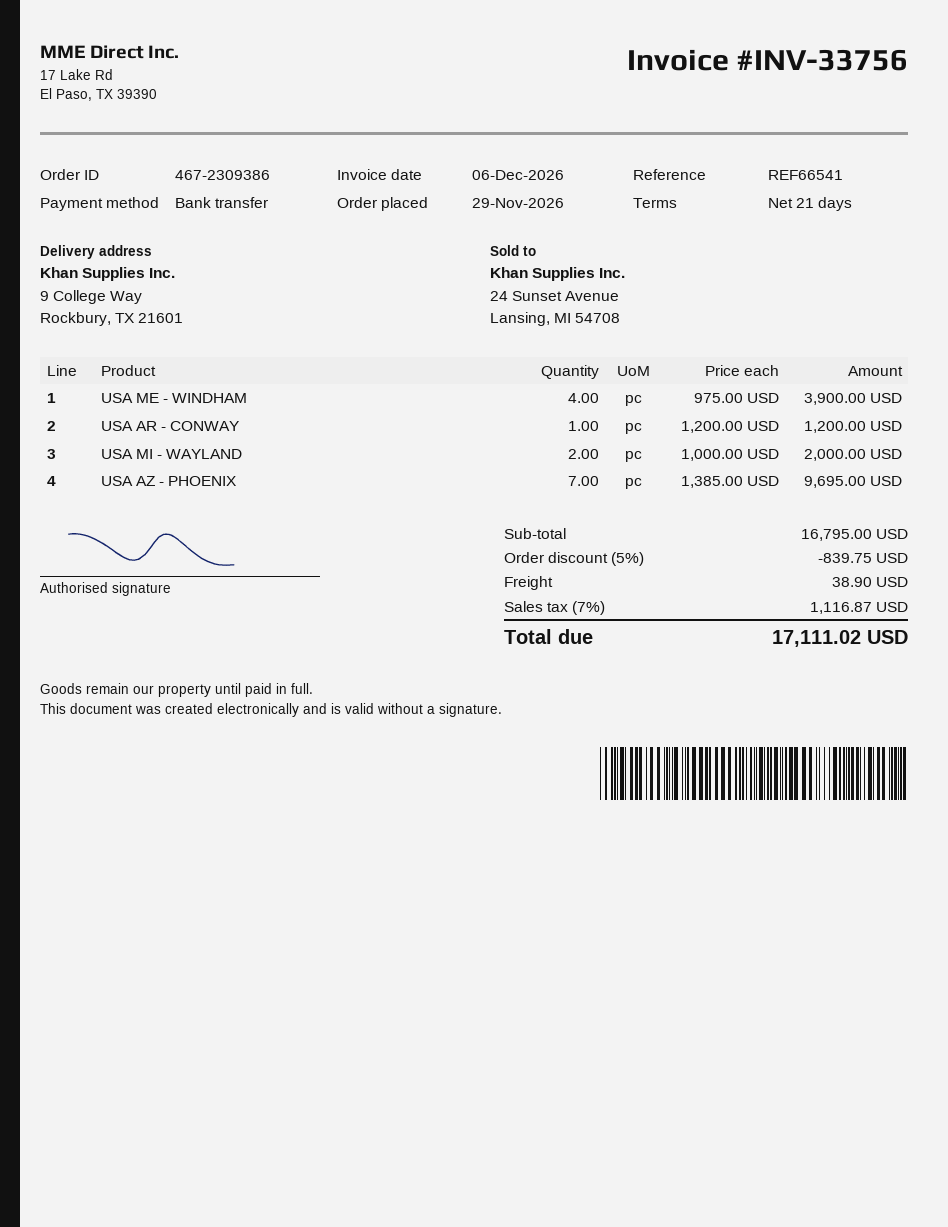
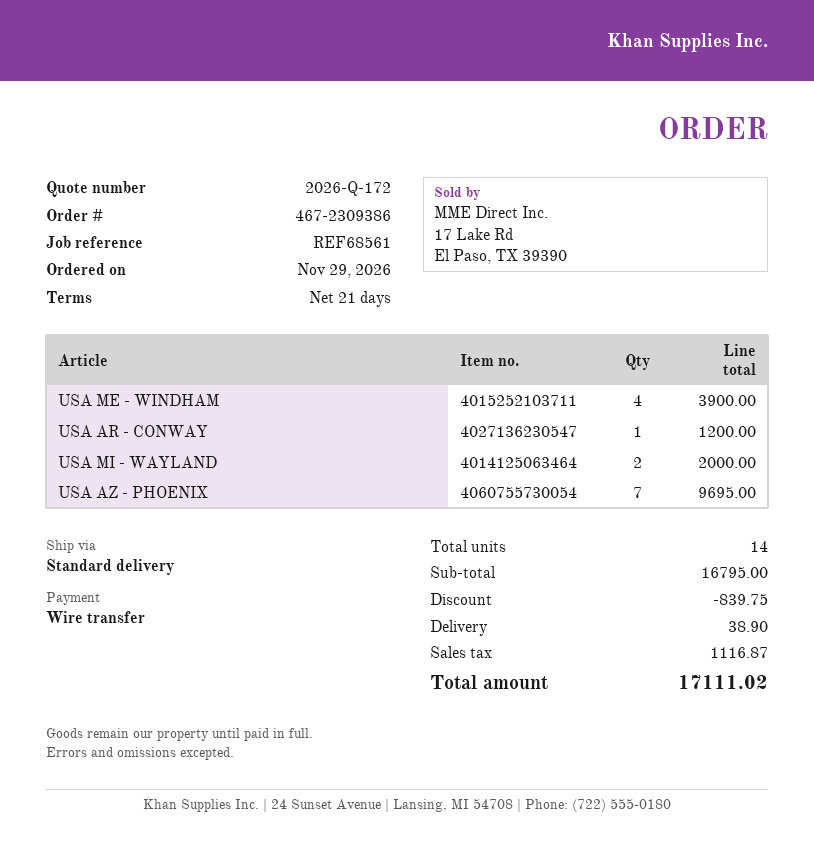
reference: REF66541 -> REF68561

